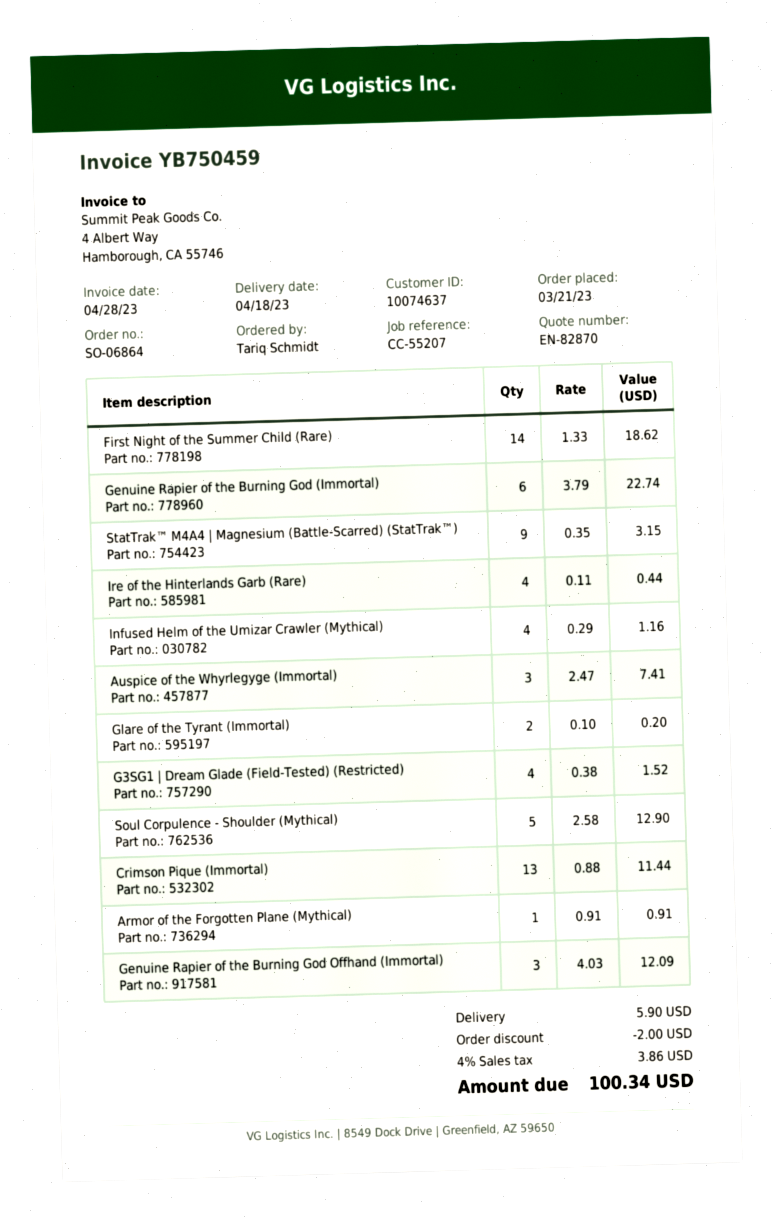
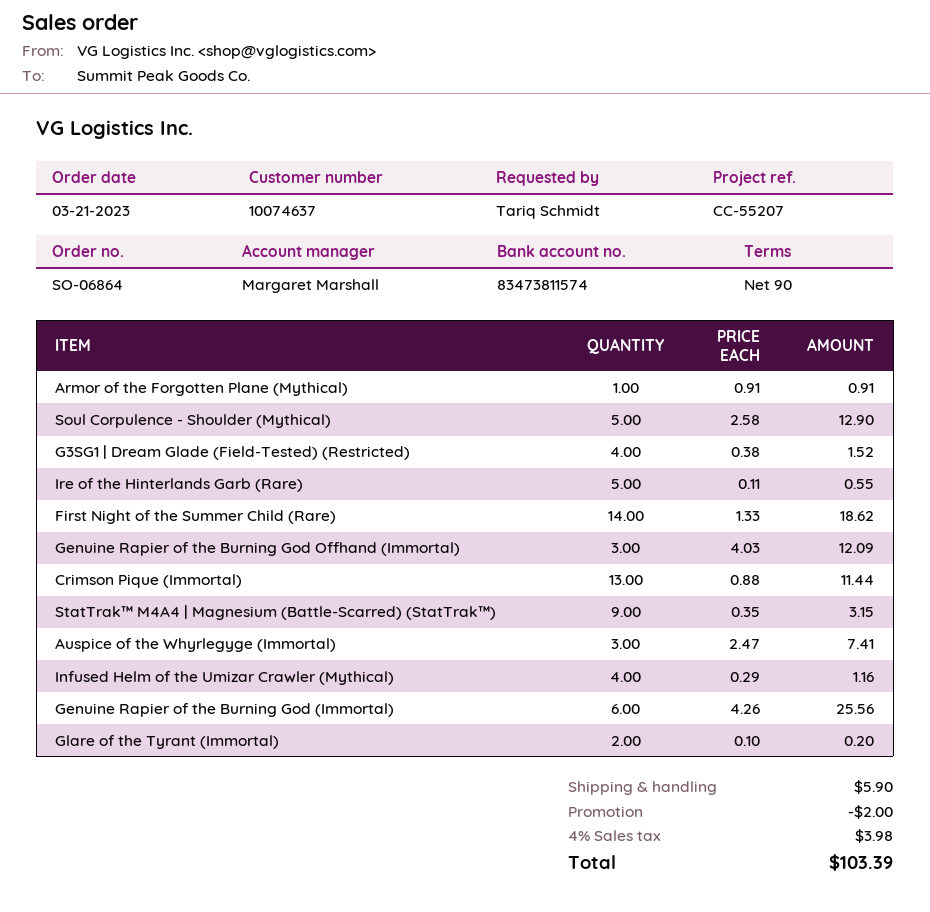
Genuine Rapier of the Burning God (Immortal): 6 x 3.79 = 22.74 -> 6 x 4.26 = 25.56
Ire of the Hinterlands Garb (Rare): 4 x 0.11 = 0.44 -> 5 x 0.11 = 0.55
tax: 4% = 3.86 -> 4% = 3.98
total: 100.34 -> 103.39

